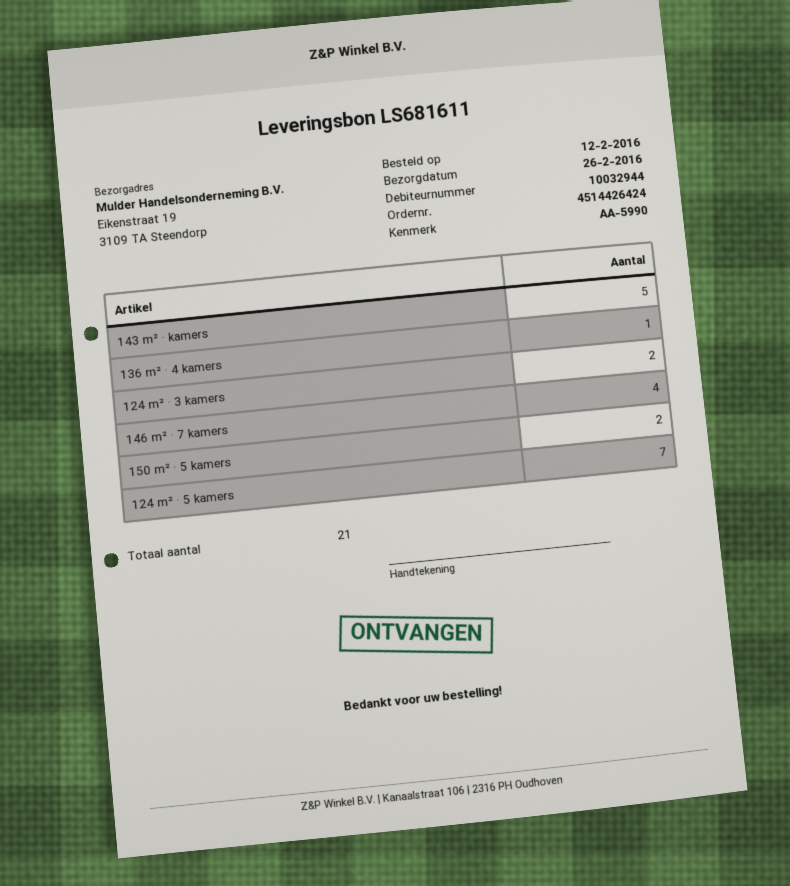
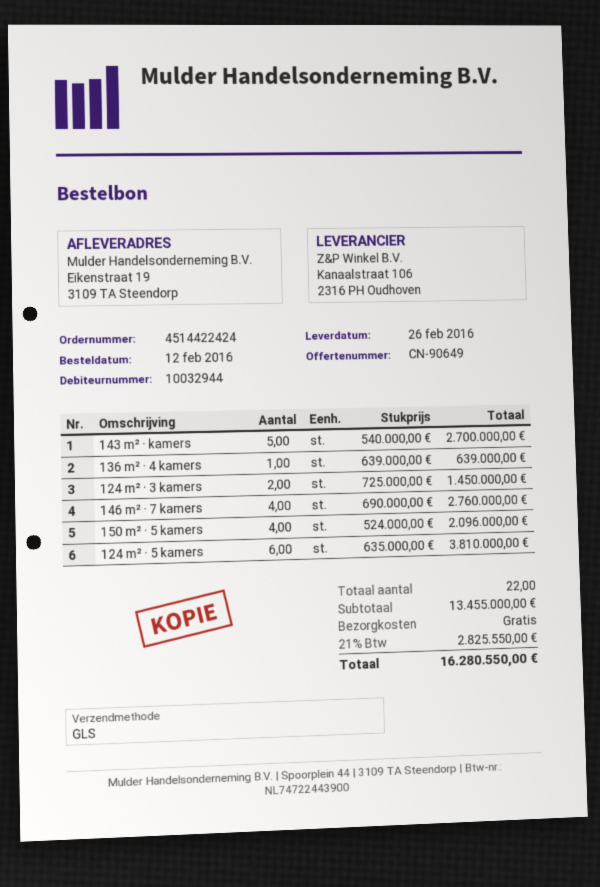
order number: 4514426424 -> 4514422424
150 m² · 5 kamers: 2 -> 4
124 m² · 5 kamers: 7 -> 6
total quantity: 21 -> 22

